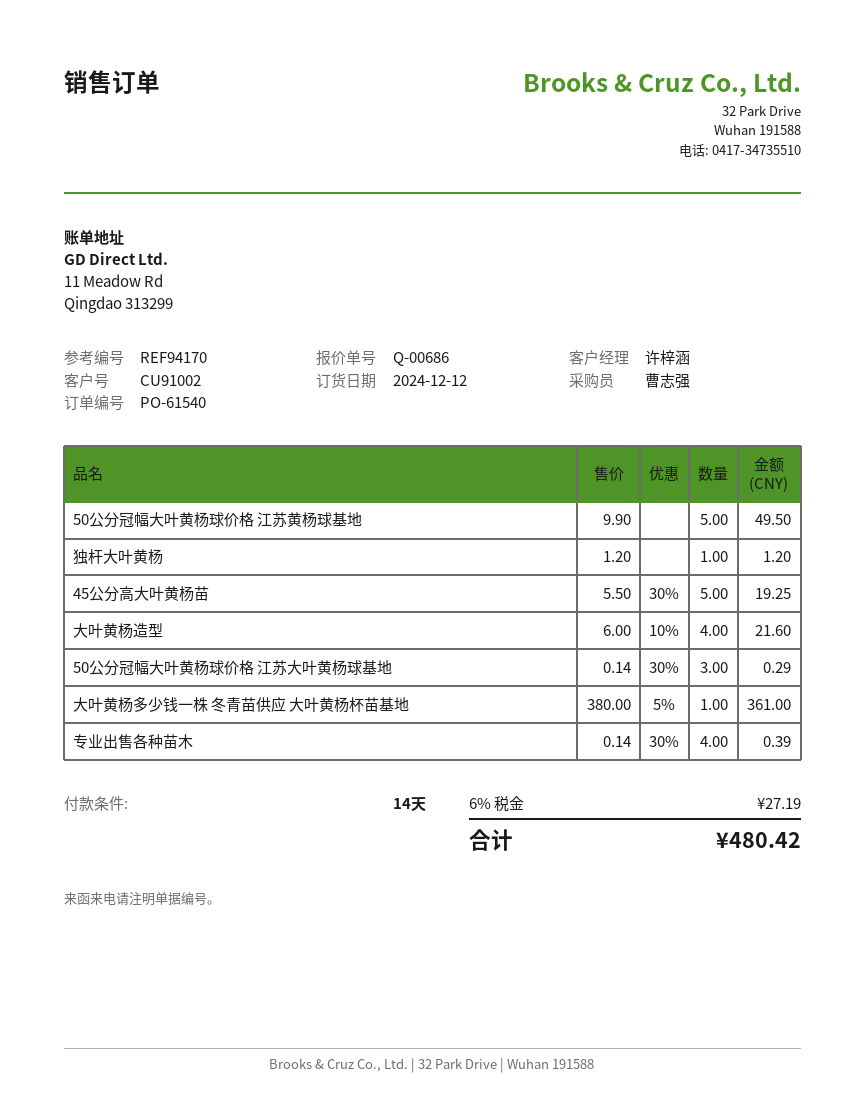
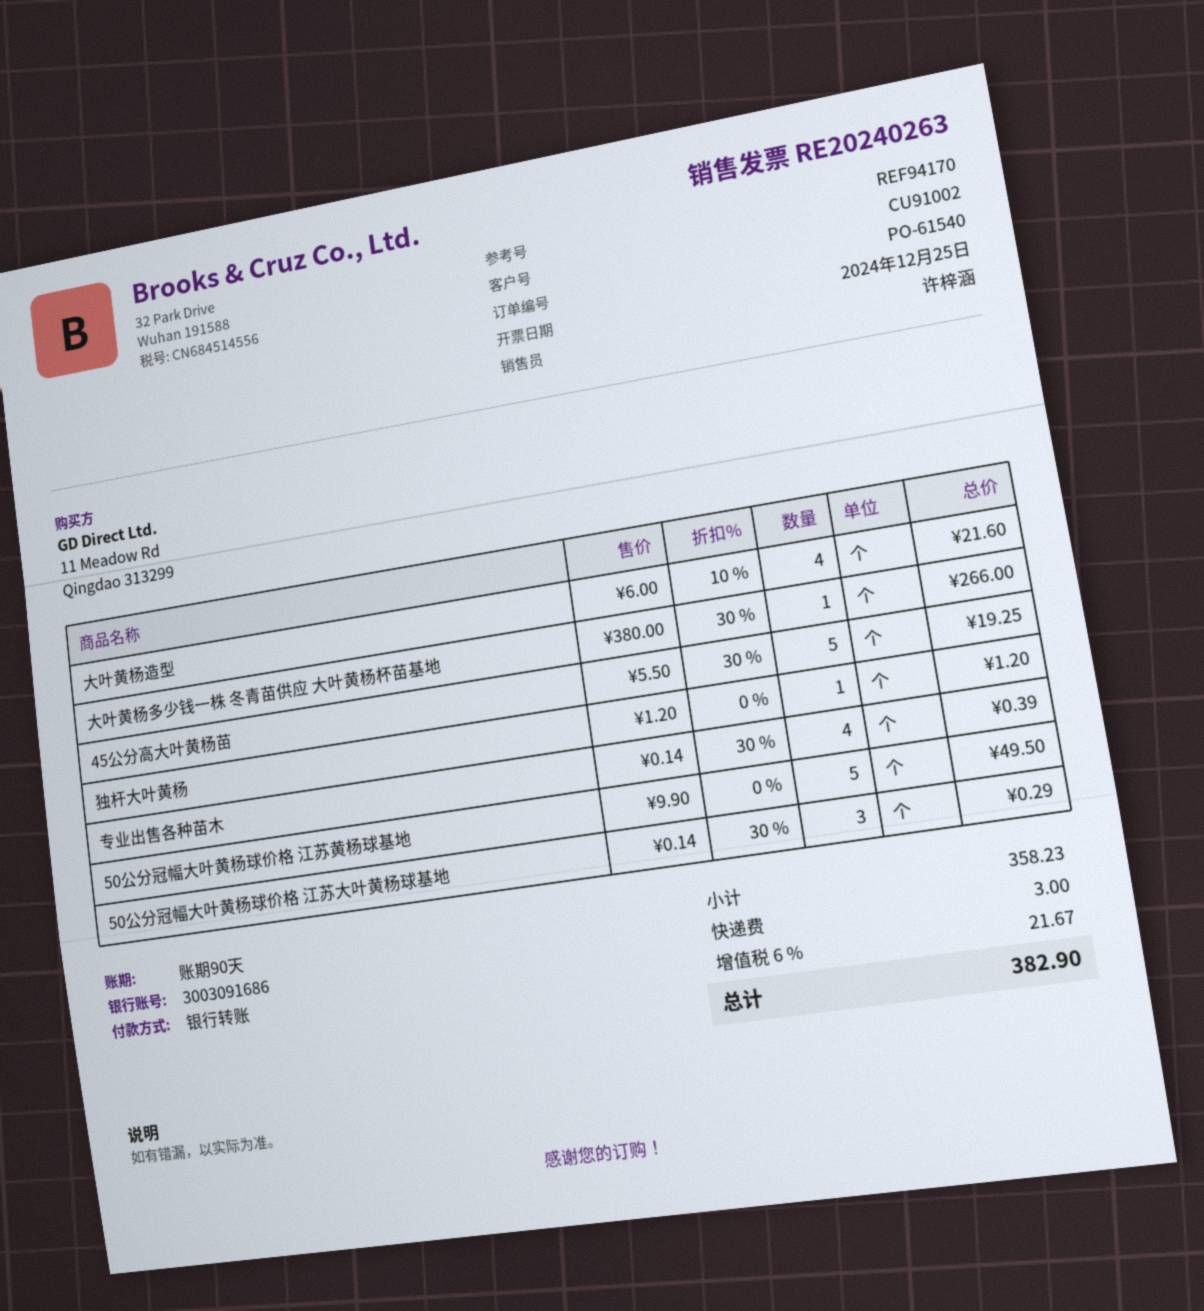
payment terms: 14 days -> 90 days
大叶黄杨多少钱一株 冬青苗供应 大叶黄杨杯苗基地: 1 x 380.00 - 5% = 361.00 -> 1 x 380.00 - 30% = 266.00
shipping: none -> 3.00
tax: 6% = 27.19 -> 6% = 21.67
total: 480.42 -> 382.90

